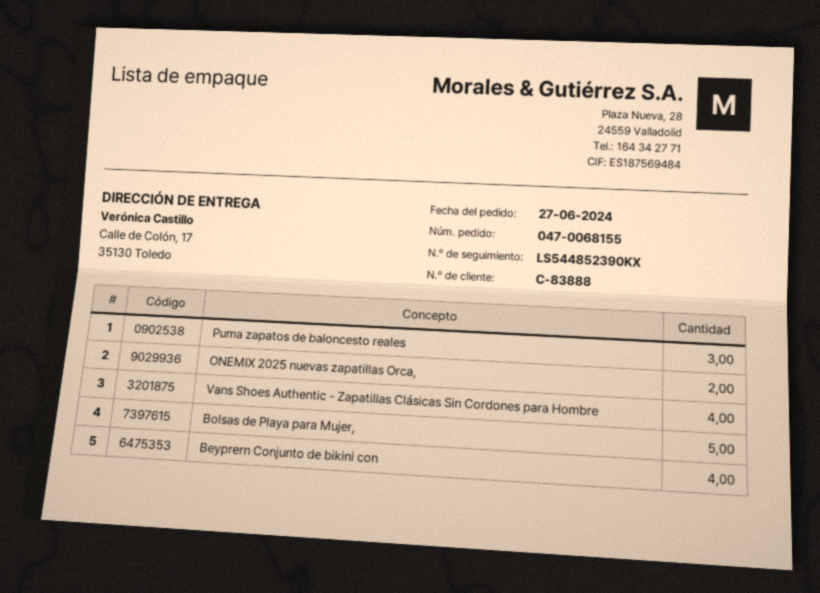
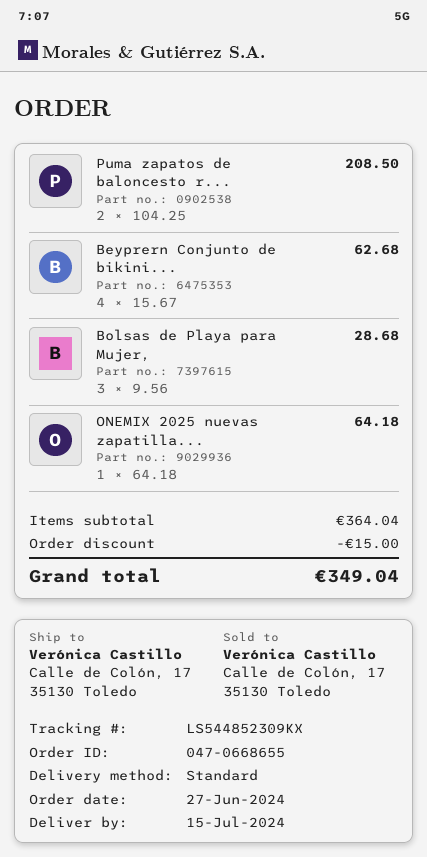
order number: 047-0068155 -> 047-0668655
tracking number: LS544852390KX -> LS544852309KX
Puma zapatos de baloncesto reales: 3 -> 2
ONEMIX 2025 nuevas zapatillas Orca,: 2 -> 1
Vans Shoes Authentic - Zapatillas Clásicas Sin Cordones para Hombre: 4 -> none
Bolsas de Playa para Mujer,: 5 -> 3

